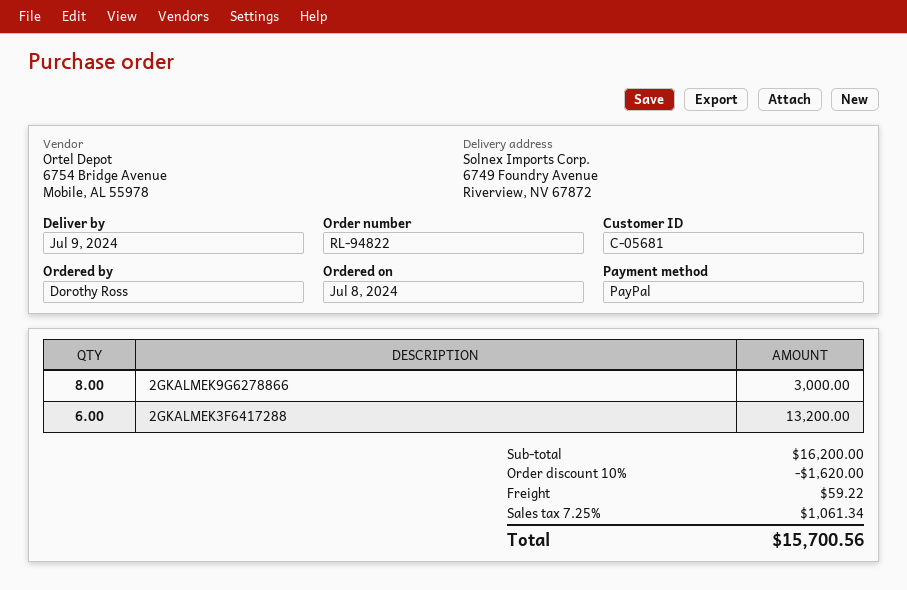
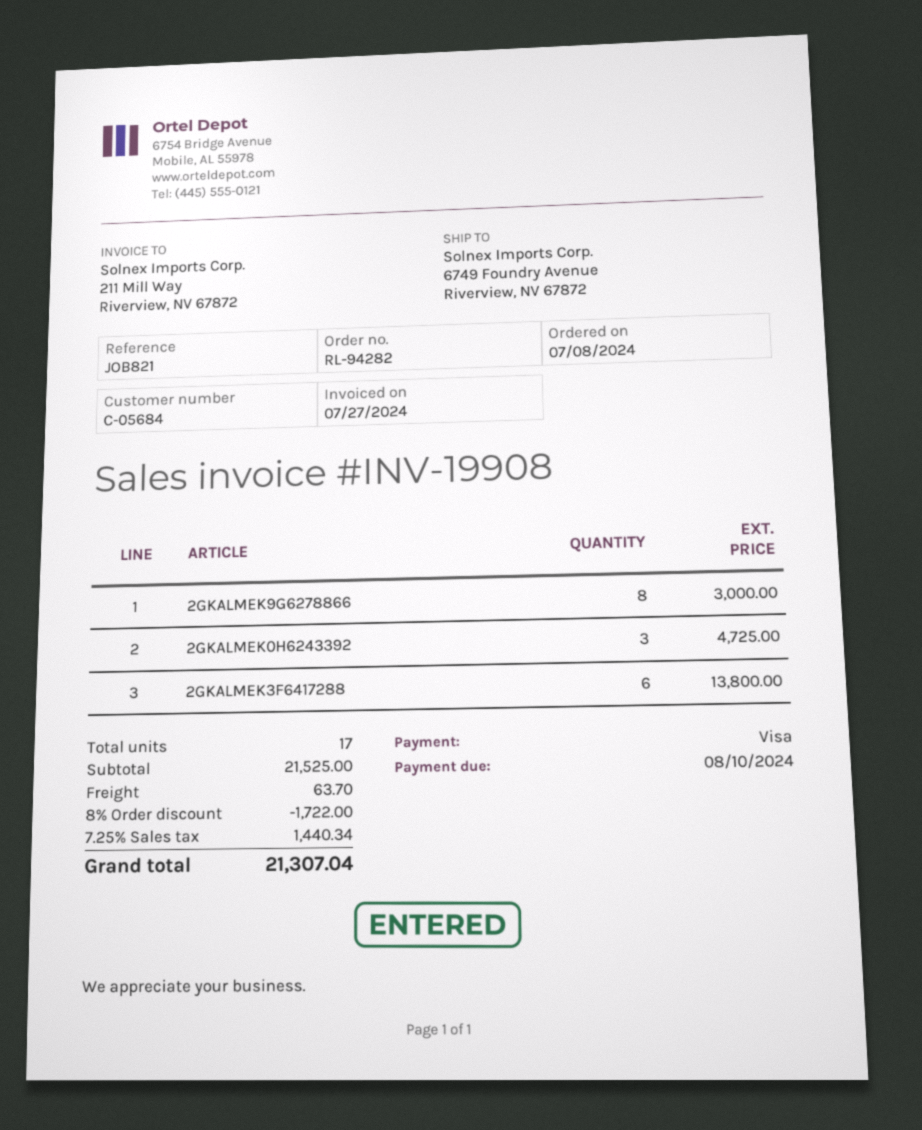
order number: RL-94822 -> RL-94282
customer number: C-05681 -> C-05684
payment method: PayPal -> Visa
2GKALMEK3F6417288: 6 for 13200.00 -> 6 for 13800.00
2GKALMEK0H6243392: none -> 3 for 4725.00
subtotal: 16200.00 -> 21525.00
discount: 10% = 1620.00 -> 8% = 1722.00
shipping: 59.22 -> 63.70
tax: 7.25% = 1061.34 -> 7.25% = 1440.34
total: 15700.56 -> 21307.04

